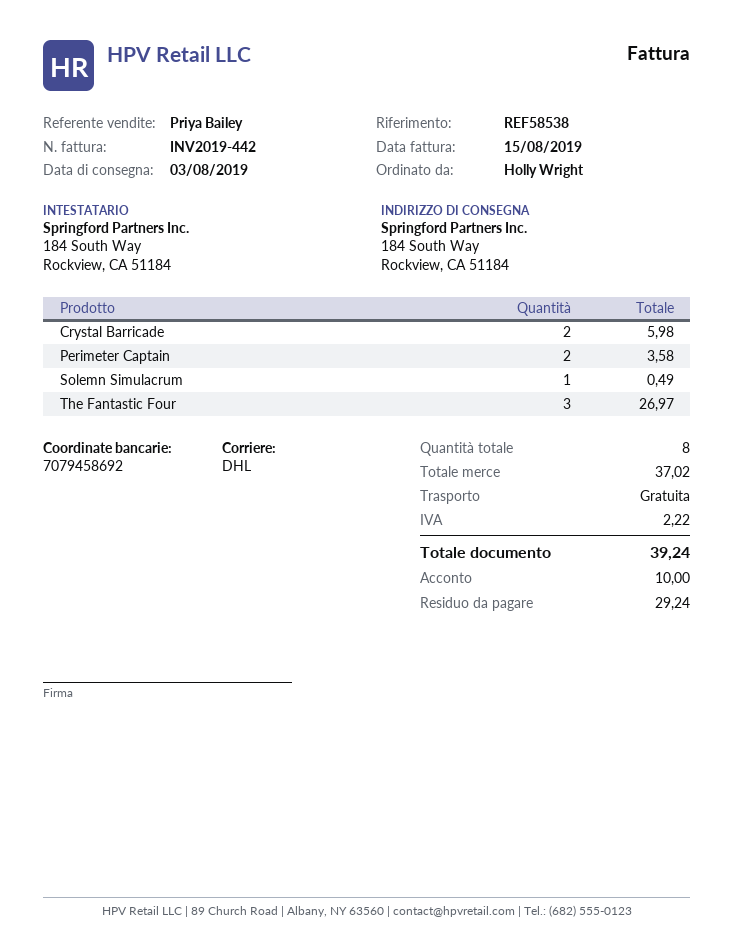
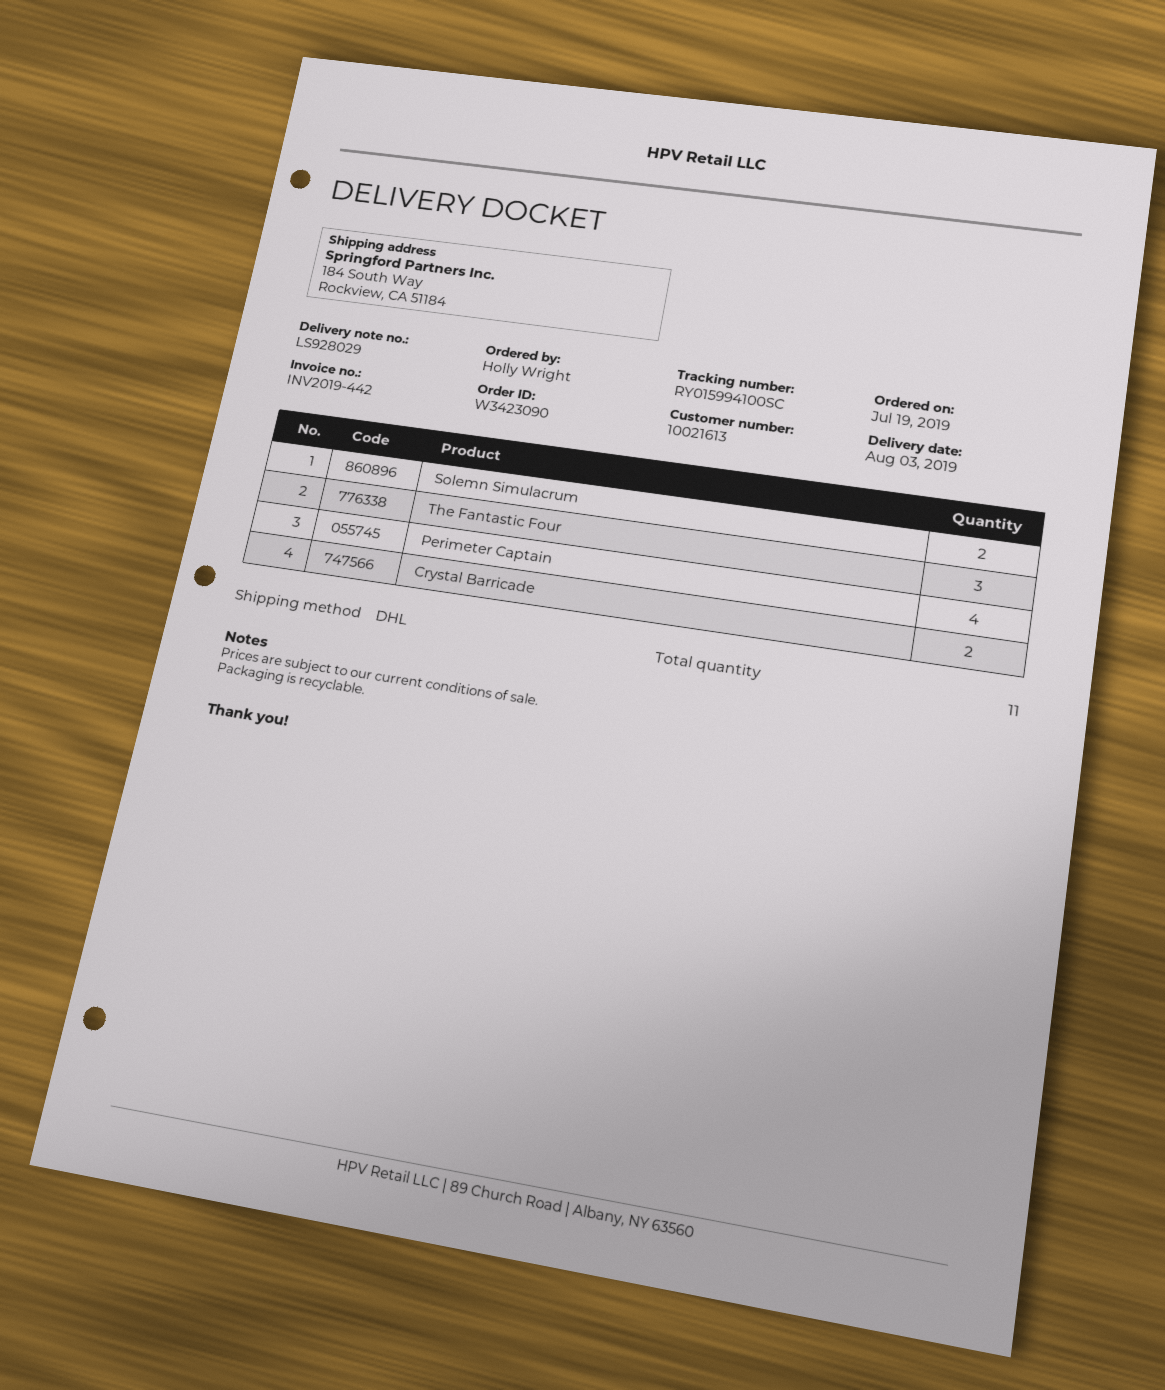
Perimeter Captain: 2 -> 4
Solemn Simulacrum: 1 -> 2
total quantity: 8 -> 11

